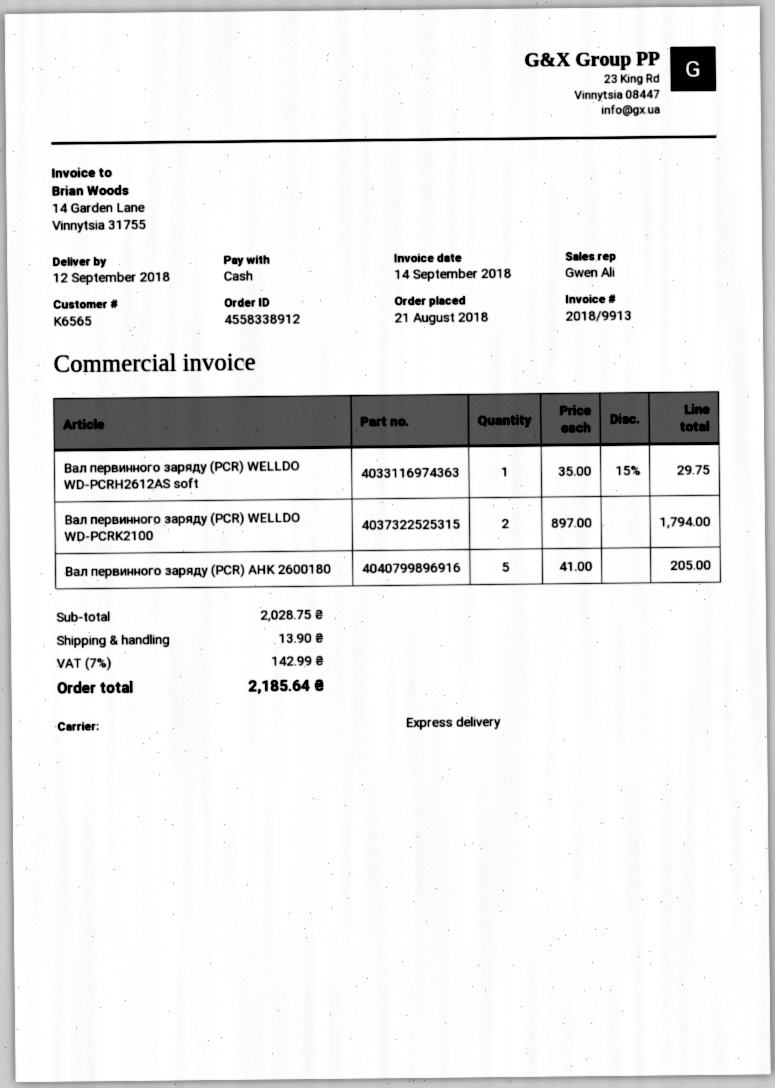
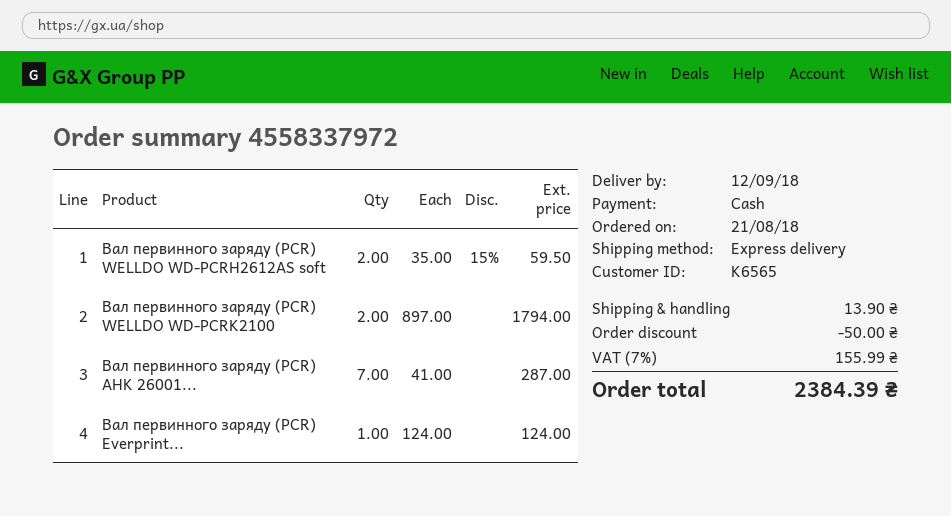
order number: 4558338912 -> 4558337972
Вал первинного заряду (PCR) WELLDO WD-PCRH2612AS soft: 1 x 35.00 - 15% = 29.75 -> 2 x 35.00 - 15% = 59.50
Вал первинного заряду (PCR) AHK 2600180: 5 x 41.00 = 205.00 -> 7 x 41.00 = 287.00
Вал первинного заряду (PCR) Everprint...: none -> 1 x 124.00 = 124.00
discount: none -> 50.00
tax: 7% = 142.99 -> 7% = 155.99
total: 2185.64 -> 2384.39

